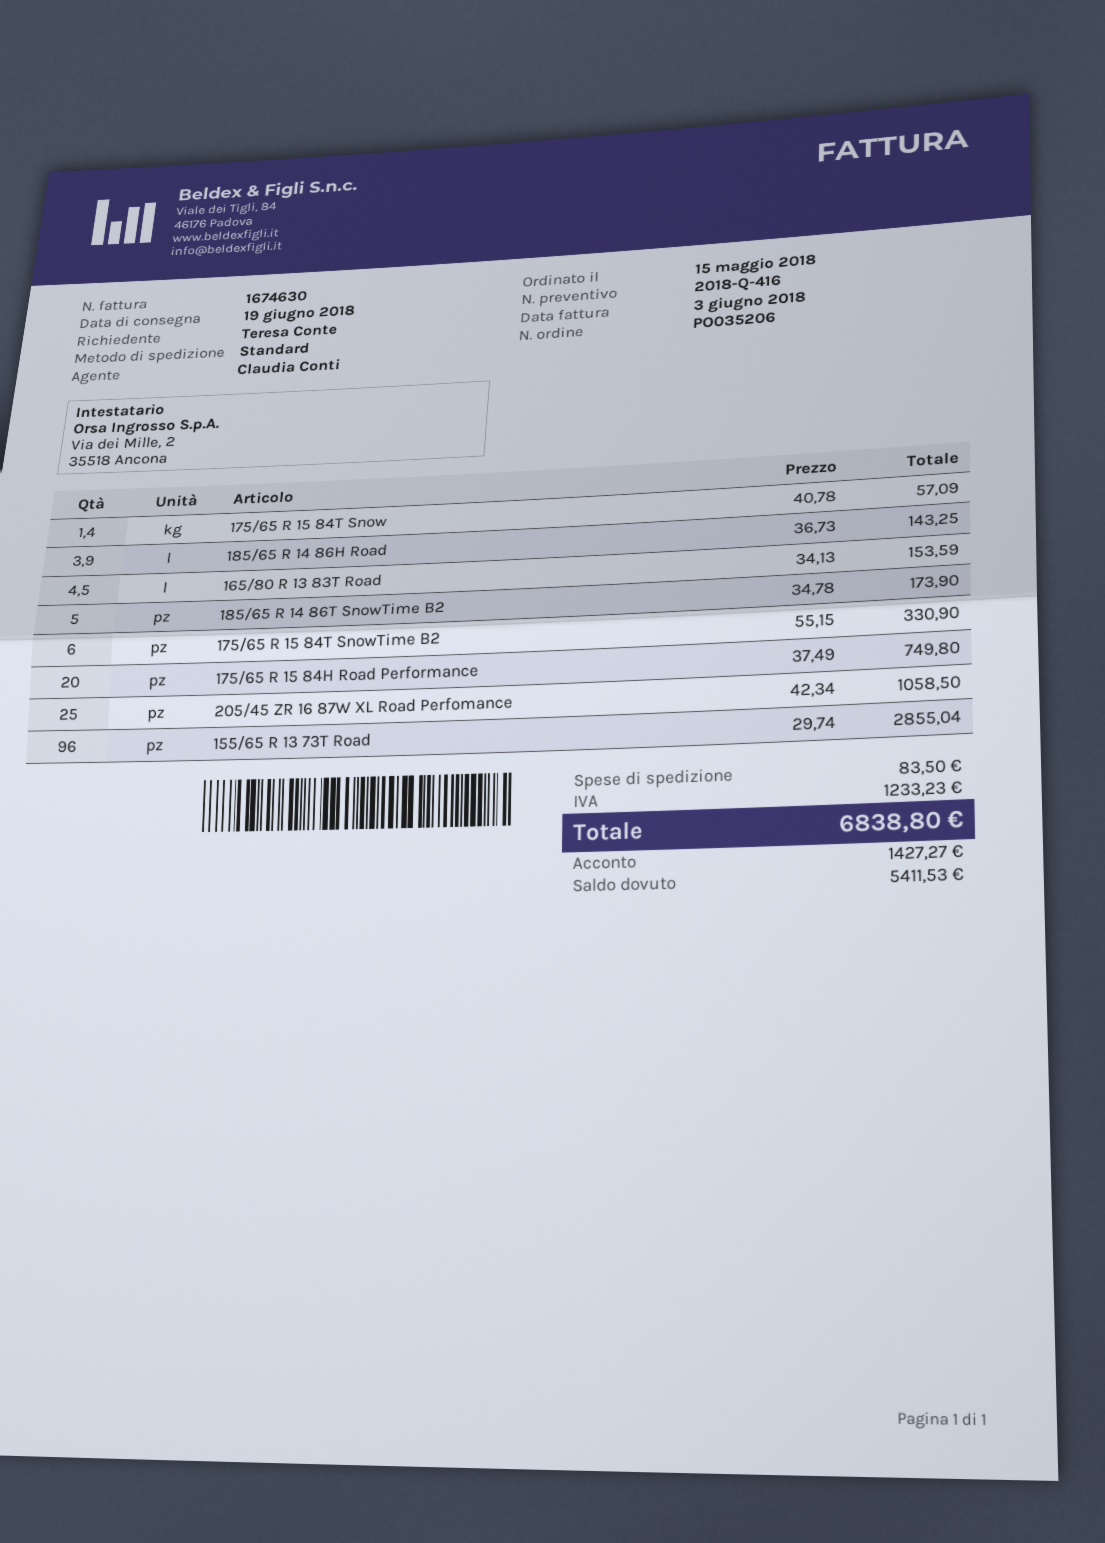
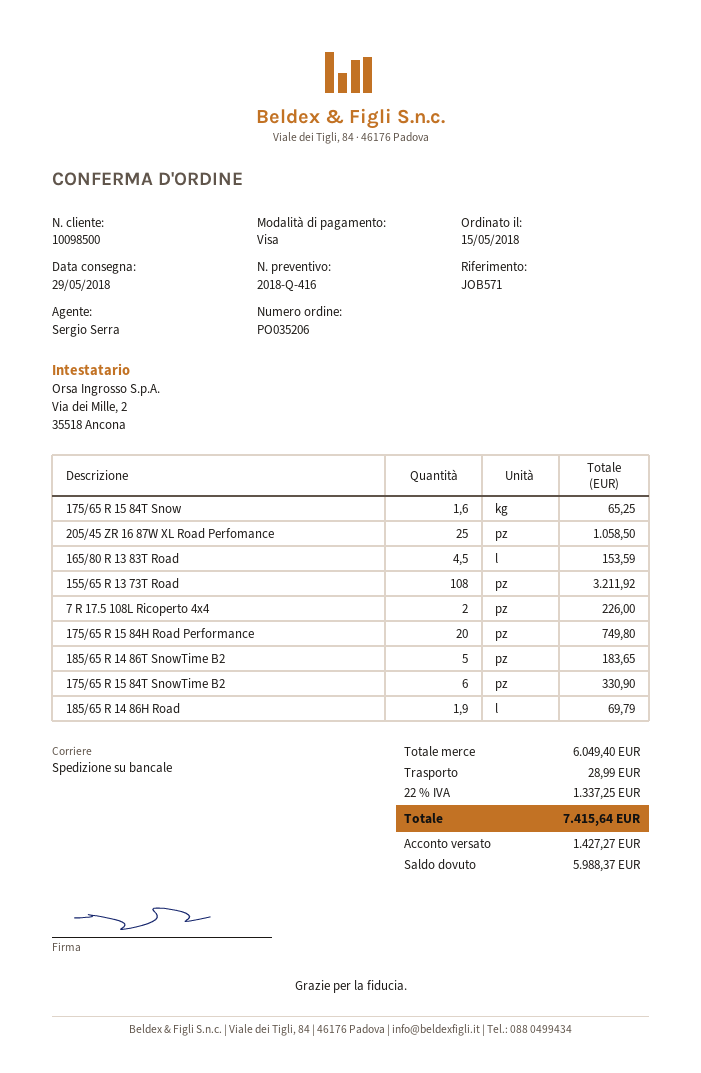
delivery date: 2018-06-19 -> 2018-05-29
sales rep: Claudia Conti -> Sergio Serra
shipping method: standard -> pallet freight
175/65 R 15 84T Snow: 1.4 for 57.09 -> 1.6 for 65.25
185/65 R 14 86H Road: 3.9 for 143.25 -> 1.9 for 69.79
185/65 R 14 86T SnowTime B2: 5 for 173.90 -> 5 for 183.65
155/65 R 13 73T Road: 96 for 2855.04 -> 108 for 3211.92
7 R 17.5 108L Ricoperto 4x4: none -> 2 for 226.00
shipping: 83.50 -> 28.99
tax: 1233.23 -> 1337.25
total: 6838.80 -> 7415.64
balance: 5411.53 -> 5988.37

